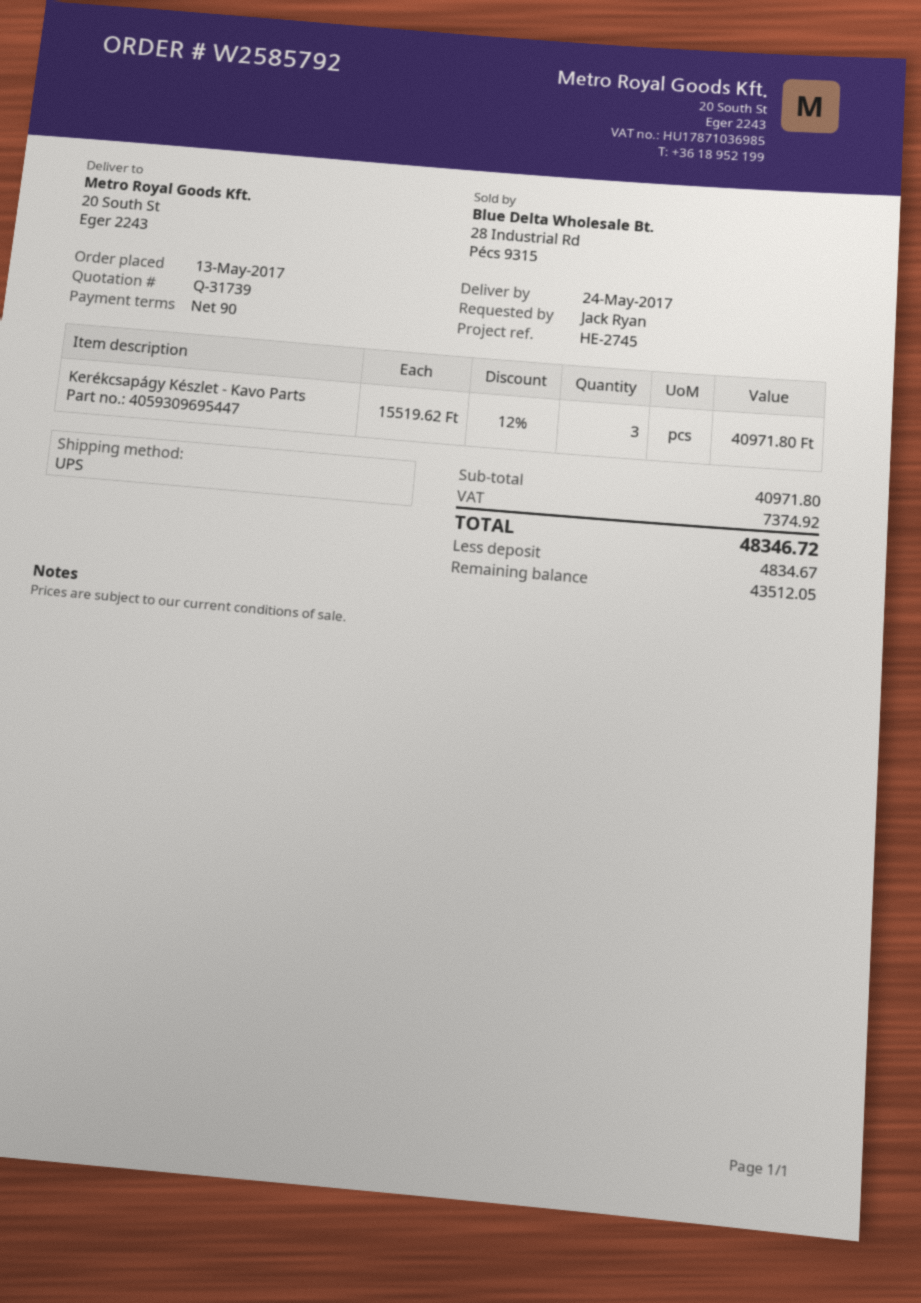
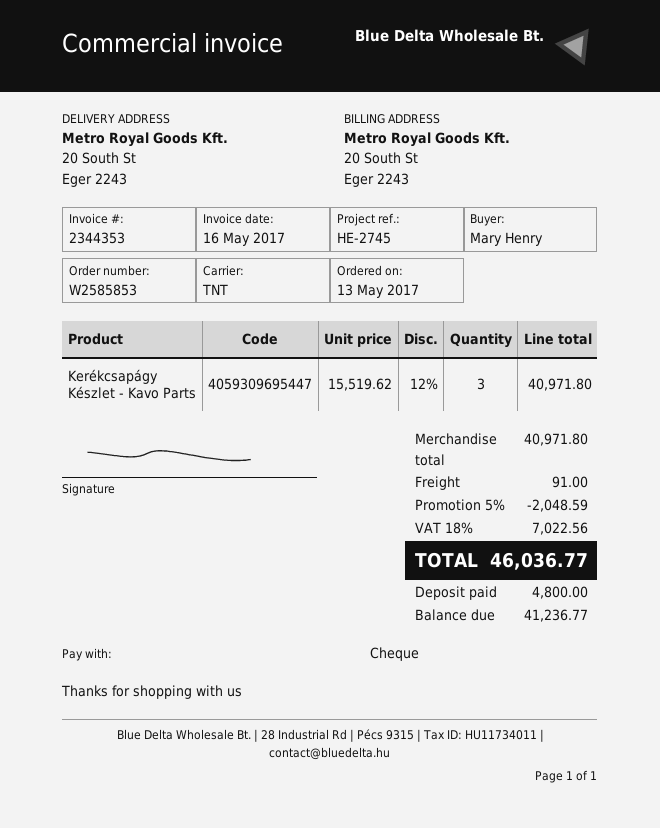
order number: W2585792 -> W2585853
ordered by: Jack Ryan -> Mary Henry
shipping method: UPS -> TNT
discount: none -> 5% = 2048.59
shipping: none -> 91.00
tax: 7374.92 -> 7022.56
total: 48346.72 -> 46036.77
deposit: 4834.67 -> 4800.00
balance: 43512.05 -> 41236.77

